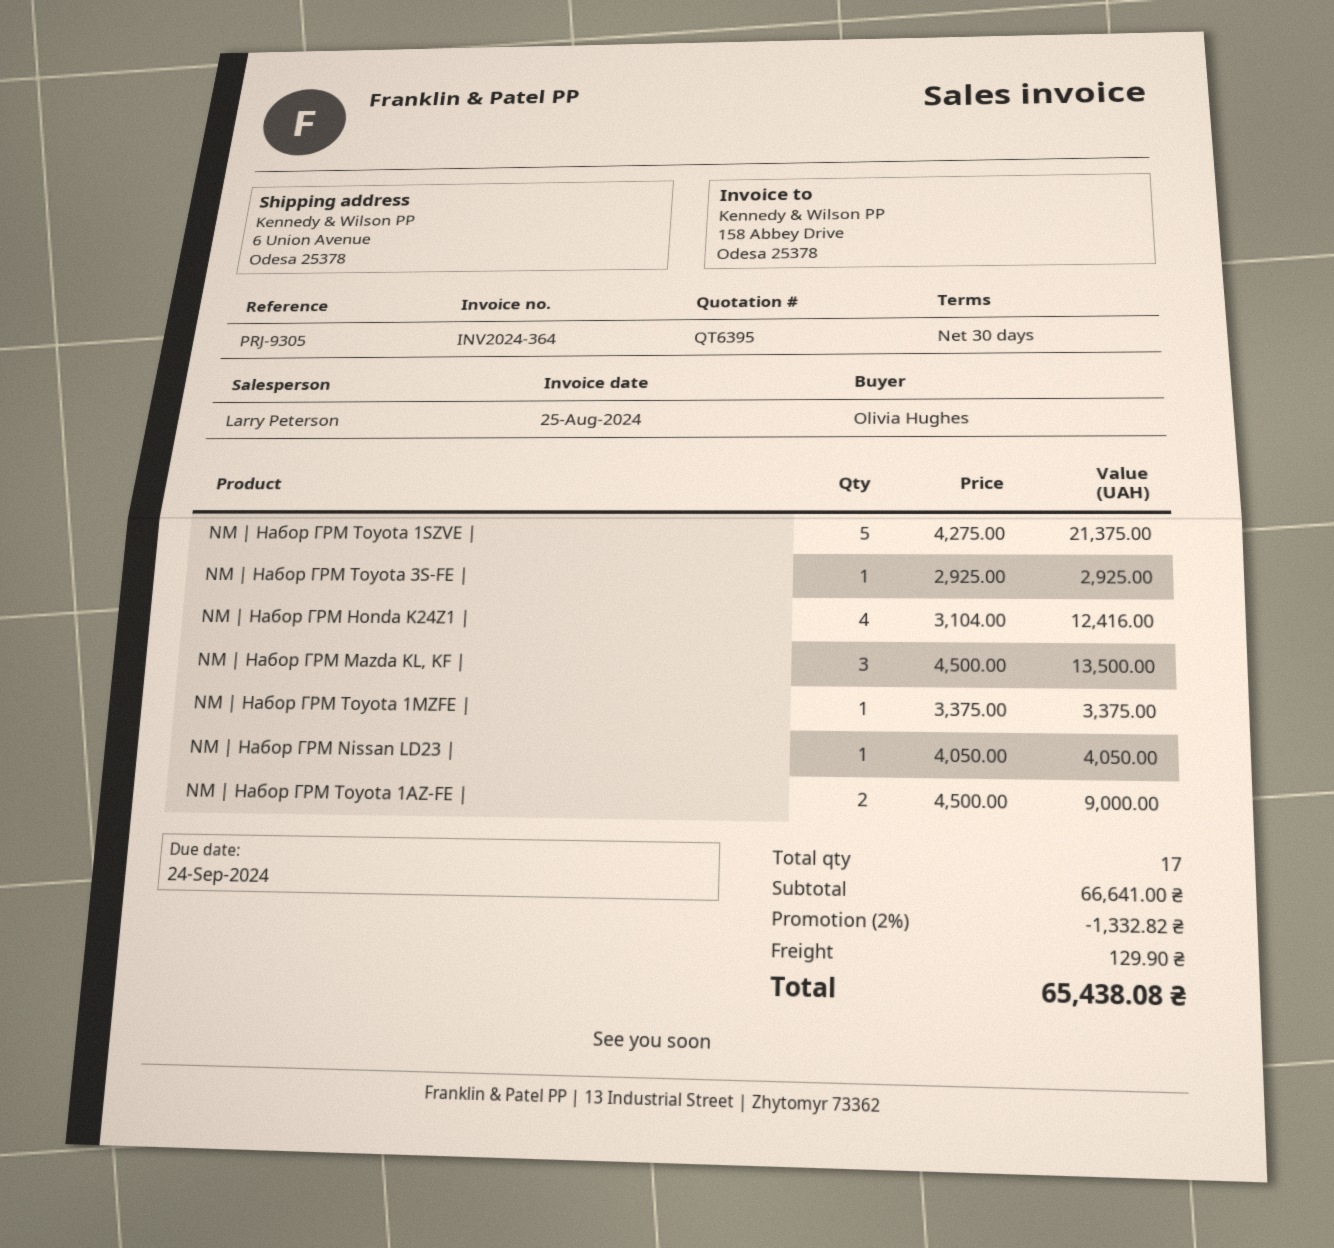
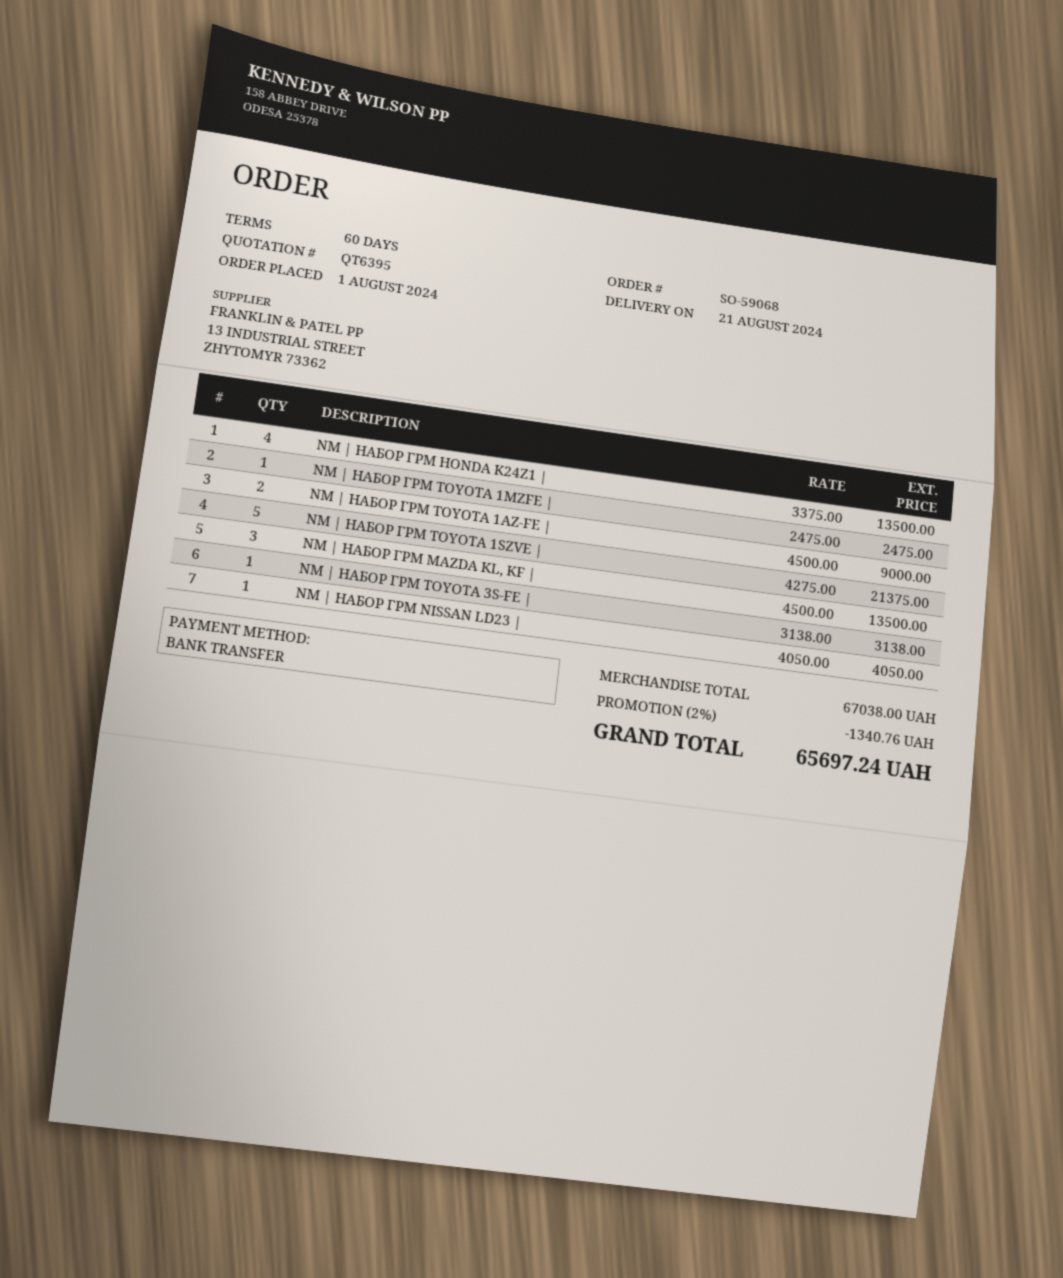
payment terms: 30 days -> 60 days
NM | Набор ГРМ Toyota 3S-FE |: 1 x 2925.00 = 2925.00 -> 1 x 3138.00 = 3138.00
NM | Набор ГРМ Honda K24Z1 |: 4 x 3104.00 = 12416.00 -> 4 x 3375.00 = 13500.00
NM | Набор ГРМ Toyota 1MZFE |: 1 x 3375.00 = 3375.00 -> 1 x 2475.00 = 2475.00
subtotal: 66641.00 -> 67038.00
discount: 2% = 1332.82 -> 2% = 1340.76
shipping: 129.90 -> none
total: 65438.08 -> 65697.24

